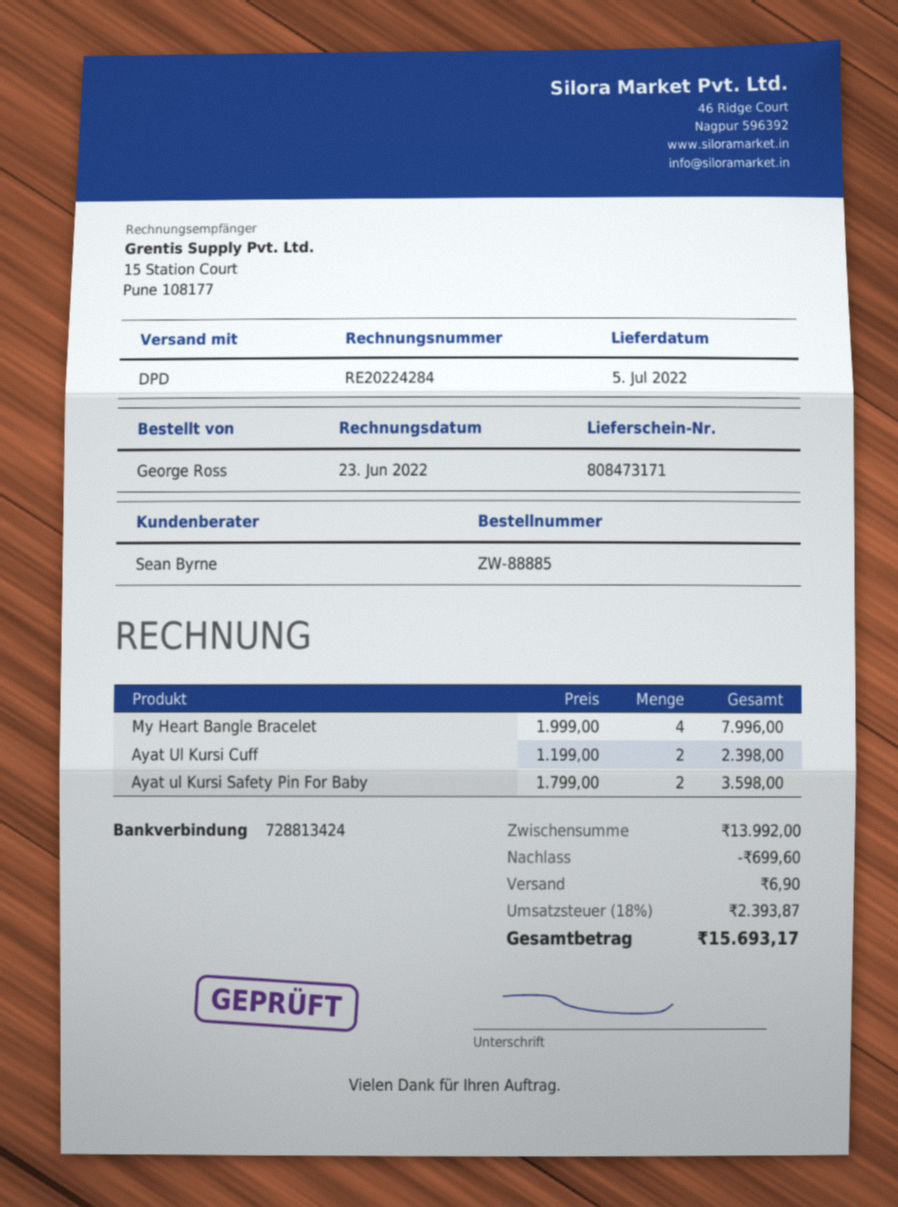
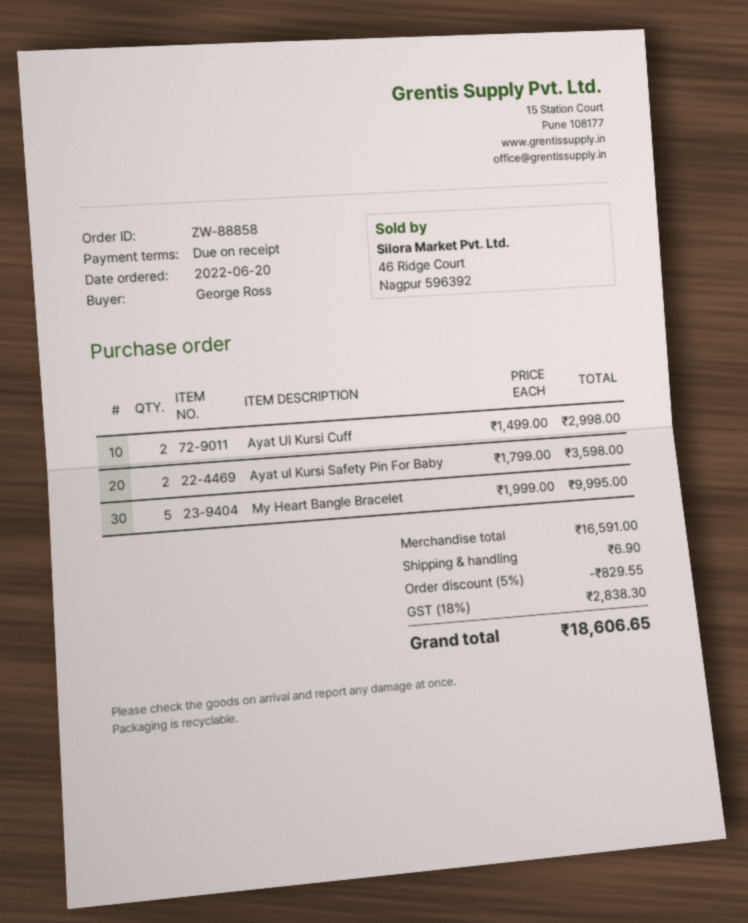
order number: ZW-88885 -> ZW-88858
My Heart Bangle Bracelet: 4 x 1999.00 = 7996.00 -> 5 x 1999.00 = 9995.00
Ayat Ul Kursi Cuff: 2 x 1199.00 = 2398.00 -> 2 x 1499.00 = 2998.00
subtotal: 13992.00 -> 16591.00
discount: 699.60 -> 829.55
tax: 18% = 2393.87 -> 18% = 2838.30
total: 15693.17 -> 18606.65

